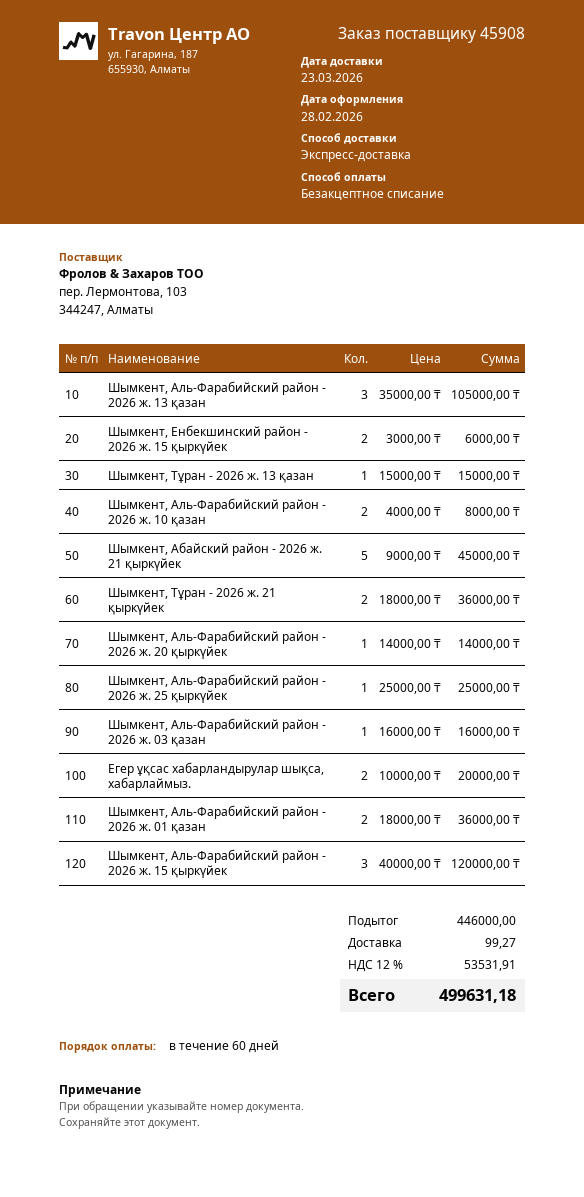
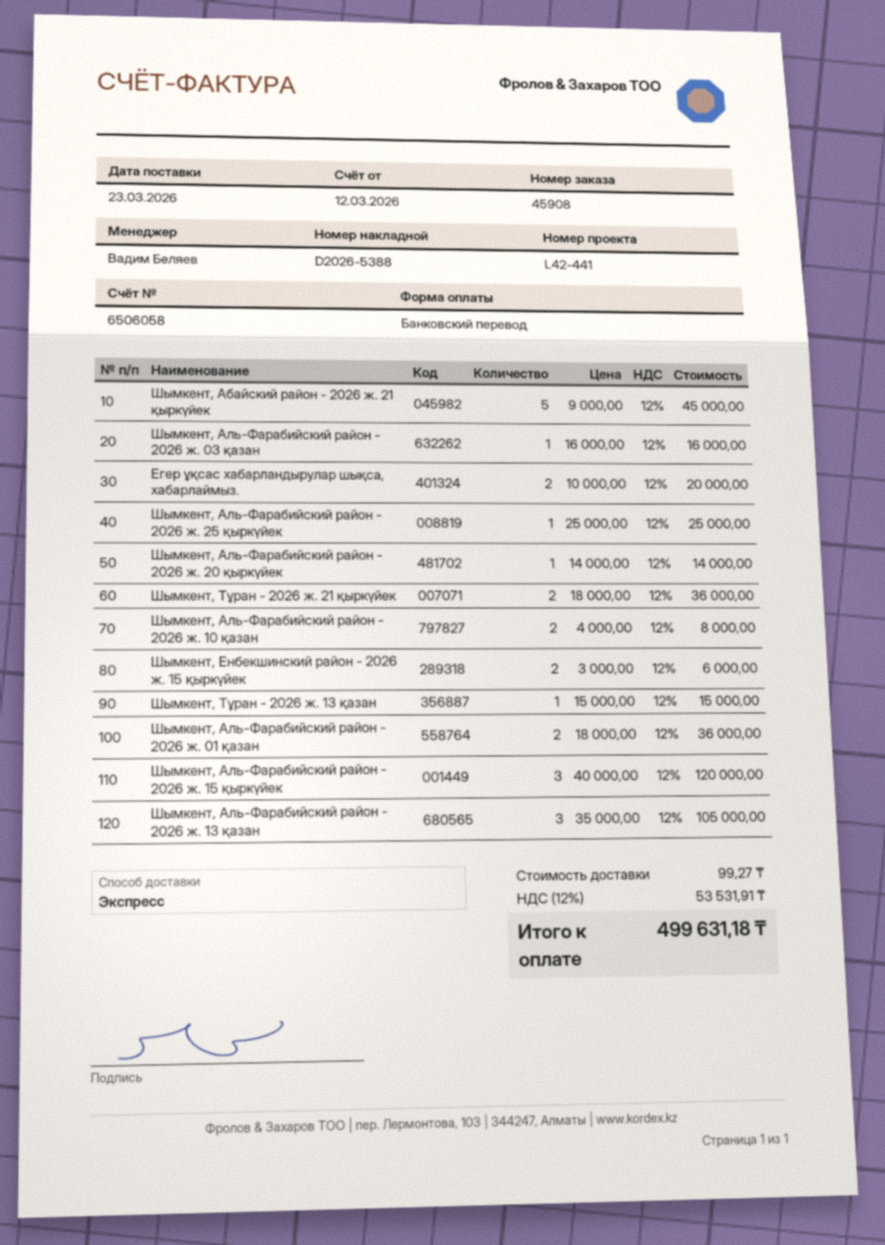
payment method: direct debit -> bank transfer

